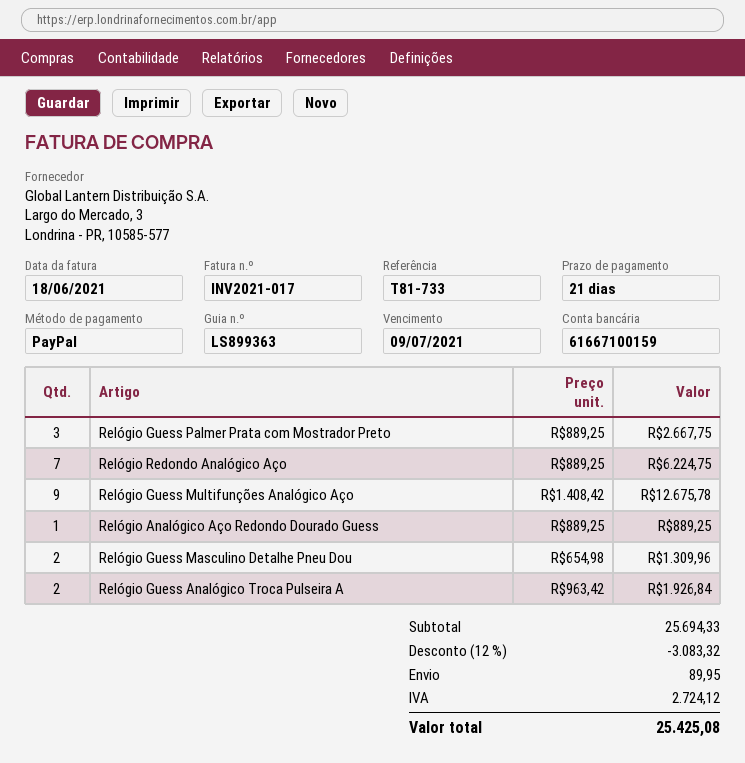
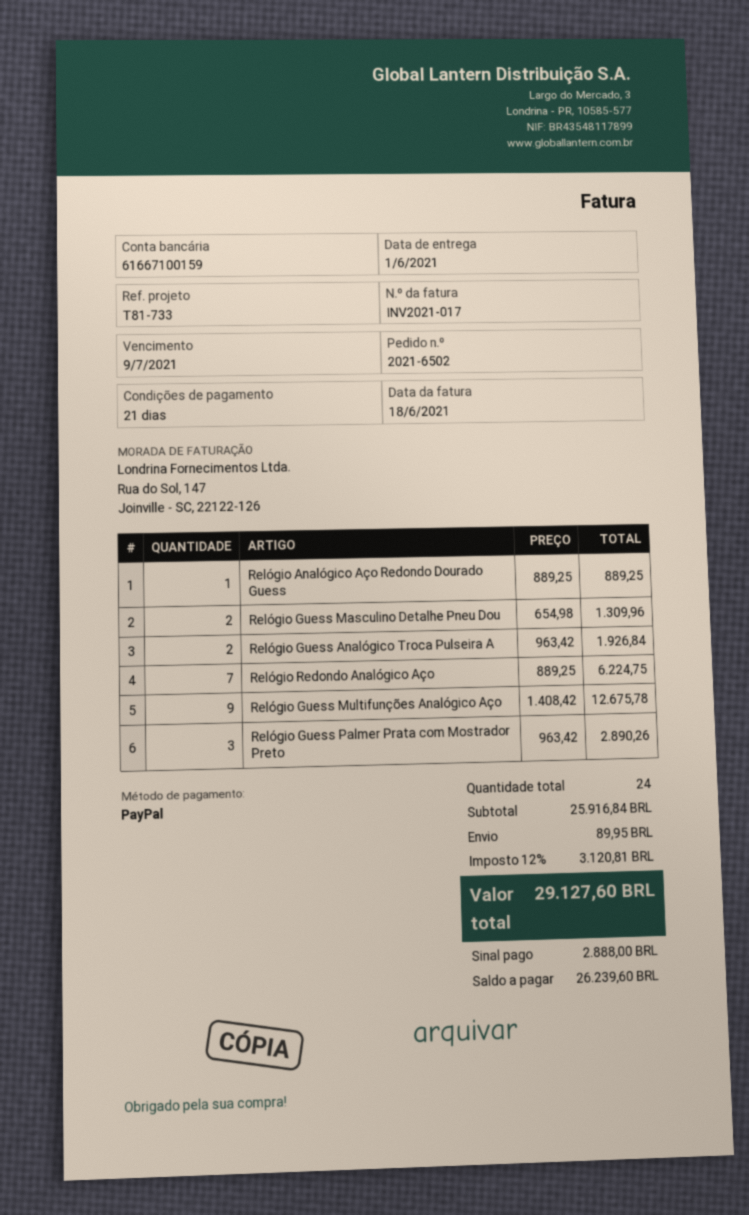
Relógio Guess Palmer Prata com Mostrador Preto: 3 x 889.25 = 2667.75 -> 3 x 963.42 = 2890.26
subtotal: 25694.33 -> 25916.84
discount: 12% = 3083.32 -> none
tax: 2724.12 -> 3120.81
total: 25425.08 -> 29127.60

